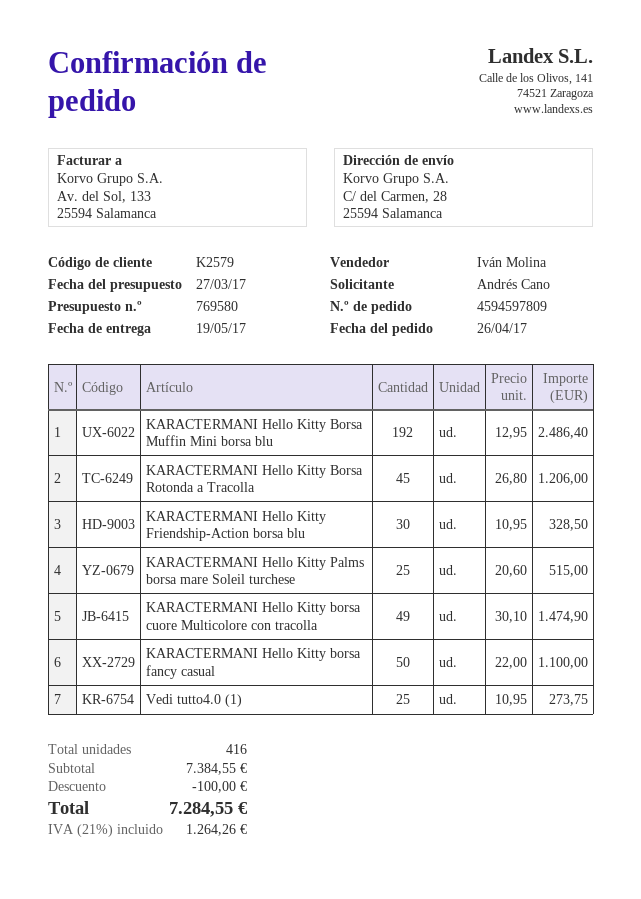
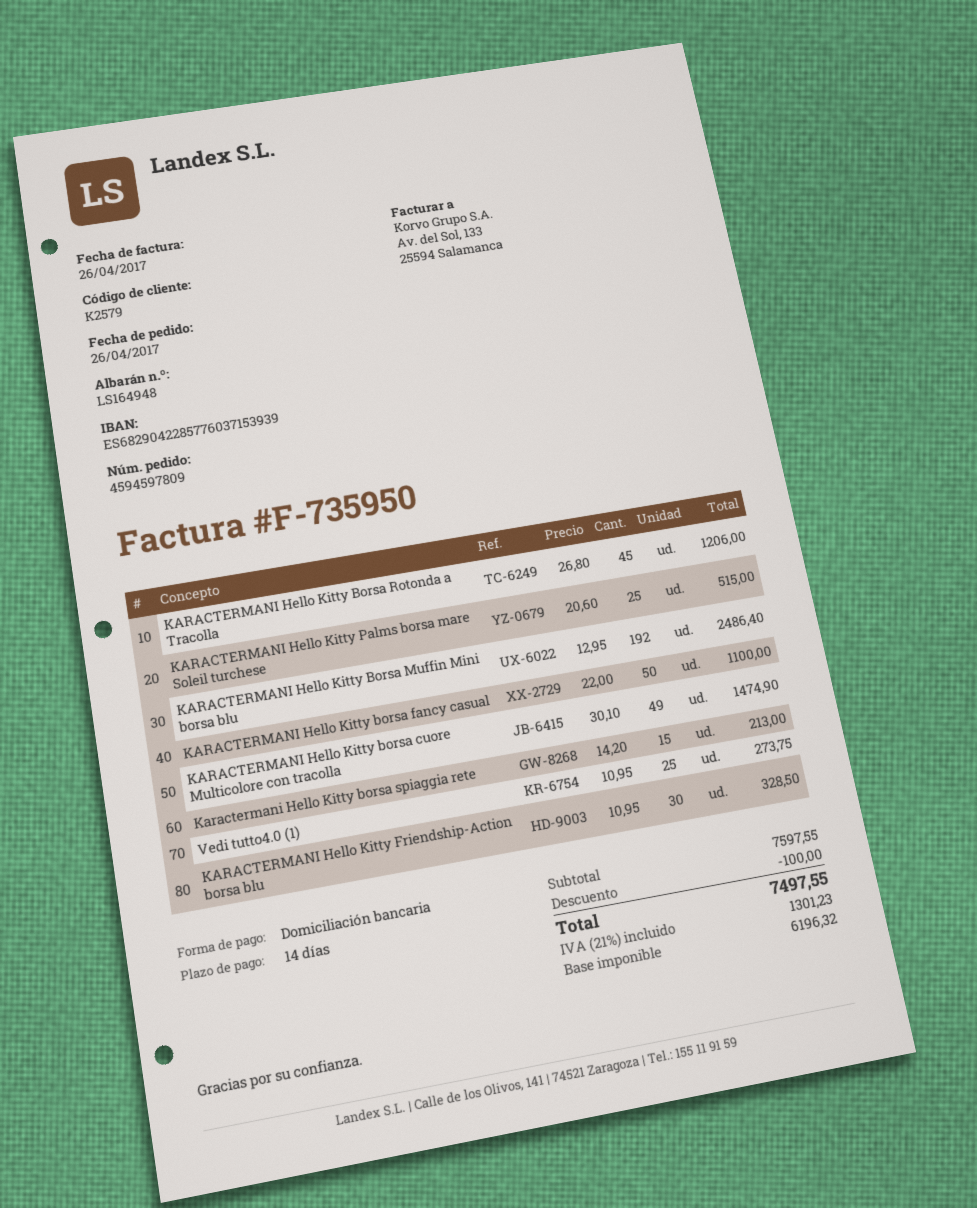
Karactermani Hello Kitty borsa spiaggia rete: none -> 15 x 14.20 = 213.00
subtotal: 7384.55 -> 7597.55
tax: 21% = 1264.26 -> 21% = 1301.23
total: 7284.55 -> 7497.55

